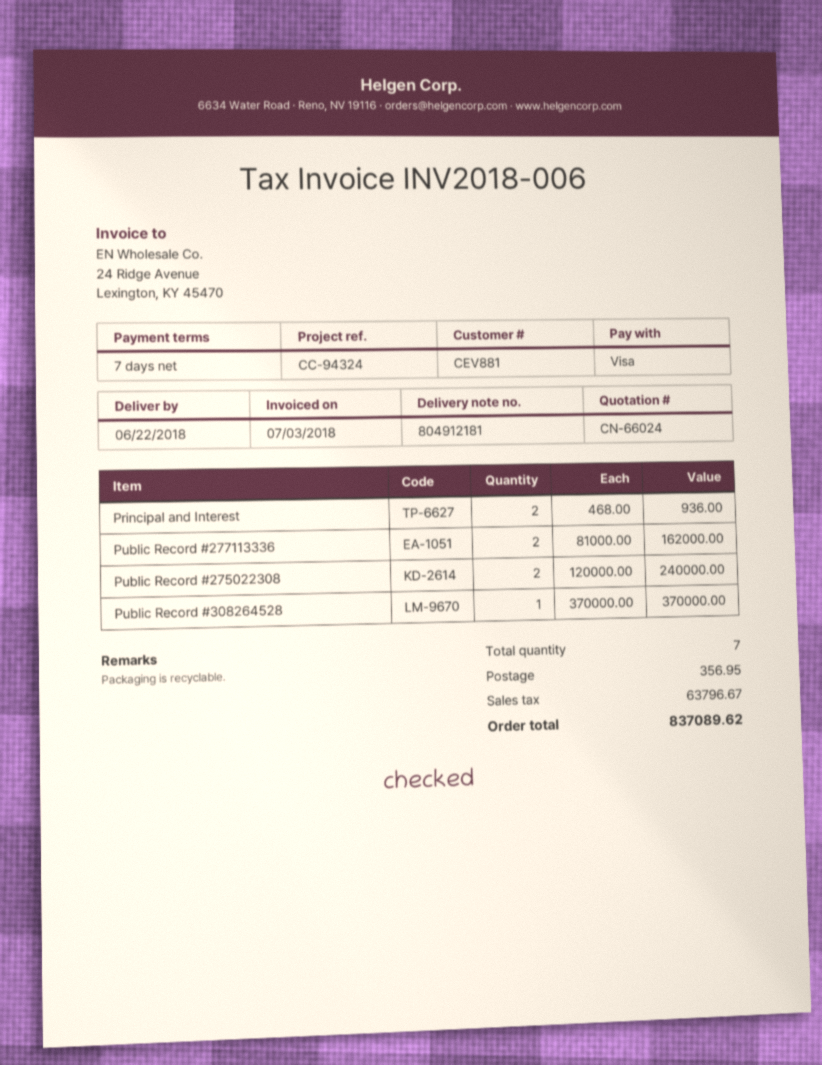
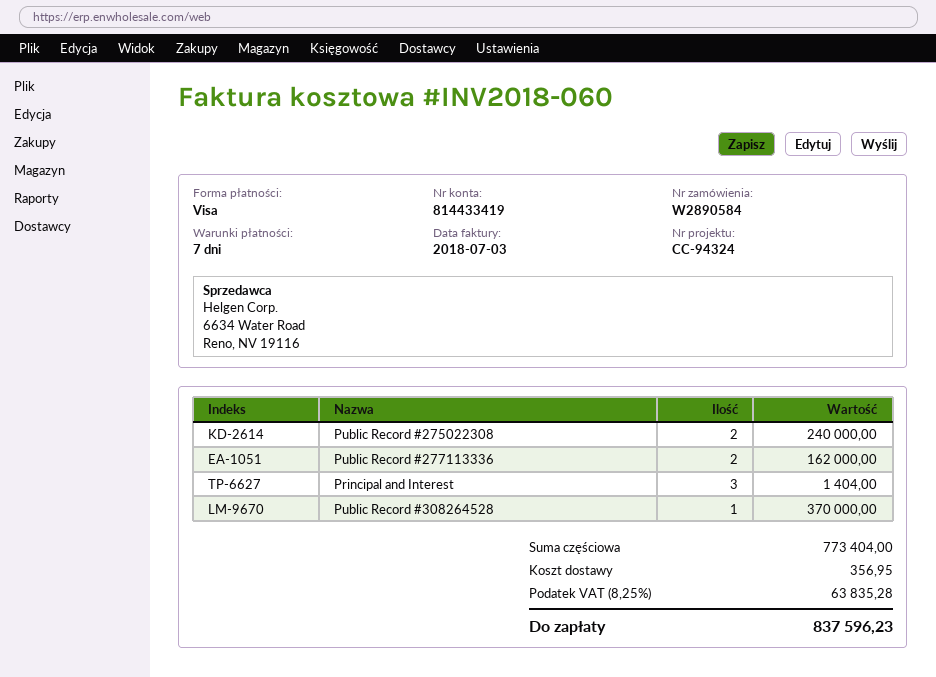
invoice number: INV2018-006 -> INV2018-060
Principal and Interest: 2 for 936.00 -> 3 for 1404.00
tax: 63796.67 -> 63835.28
total: 837089.62 -> 837596.23

